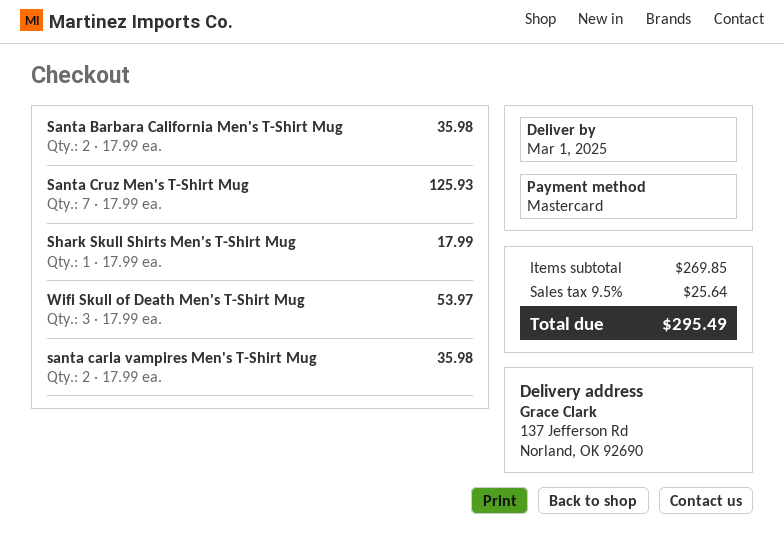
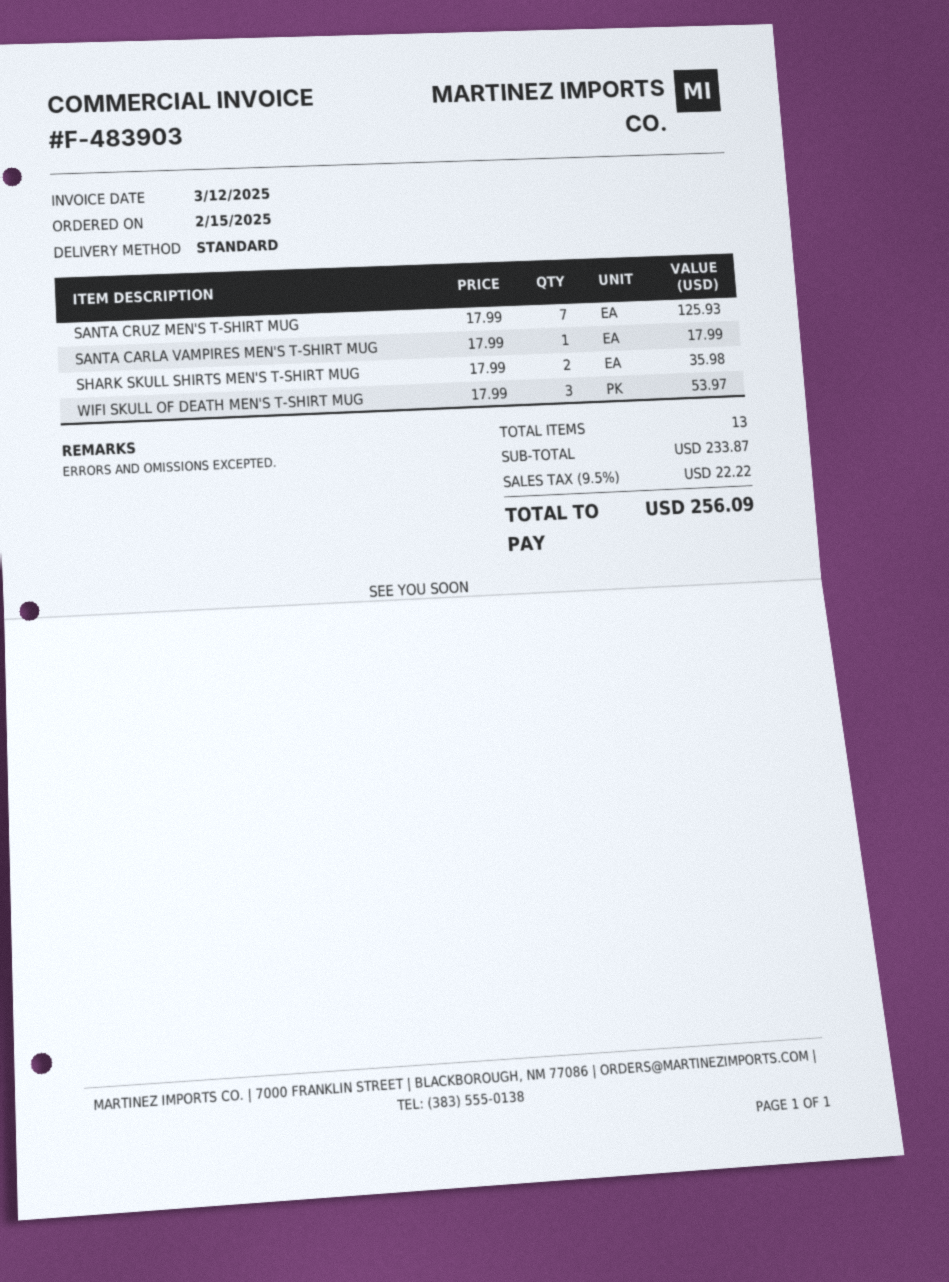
Santa Barbara California Men's T-Shirt Mug: 2 x 17.99 = 35.98 -> none
Shark Skull Shirts Men's T-Shirt Mug: 1 x 17.99 = 17.99 -> 2 x 17.99 = 35.98
santa carla vampires Men's T-Shirt Mug: 2 x 17.99 = 35.98 -> 1 x 17.99 = 17.99
subtotal: 269.85 -> 233.87
tax: 9.5% = 25.64 -> 9.5% = 22.22
total: 295.49 -> 256.09

